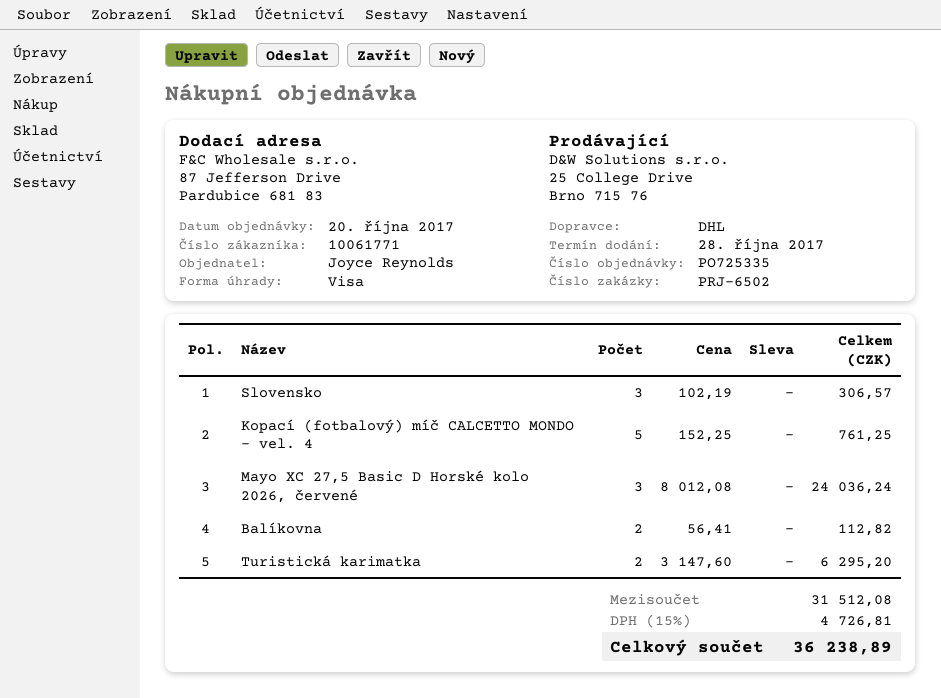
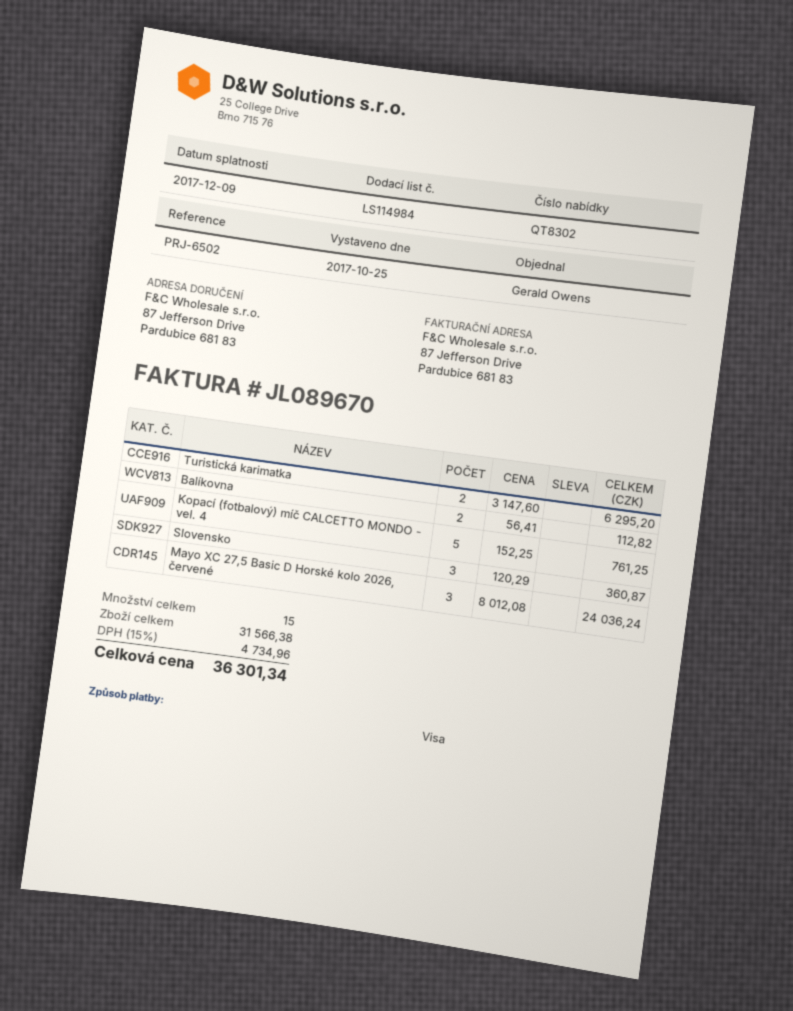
ordered by: Joyce Reynolds -> Gerald Owens
Slovensko: 3 x 102.19 = 306.57 -> 3 x 120.29 = 360.87
subtotal: 31512.08 -> 31566.38
tax: 15% = 4726.81 -> 15% = 4734.96
total: 36238.89 -> 36301.34

